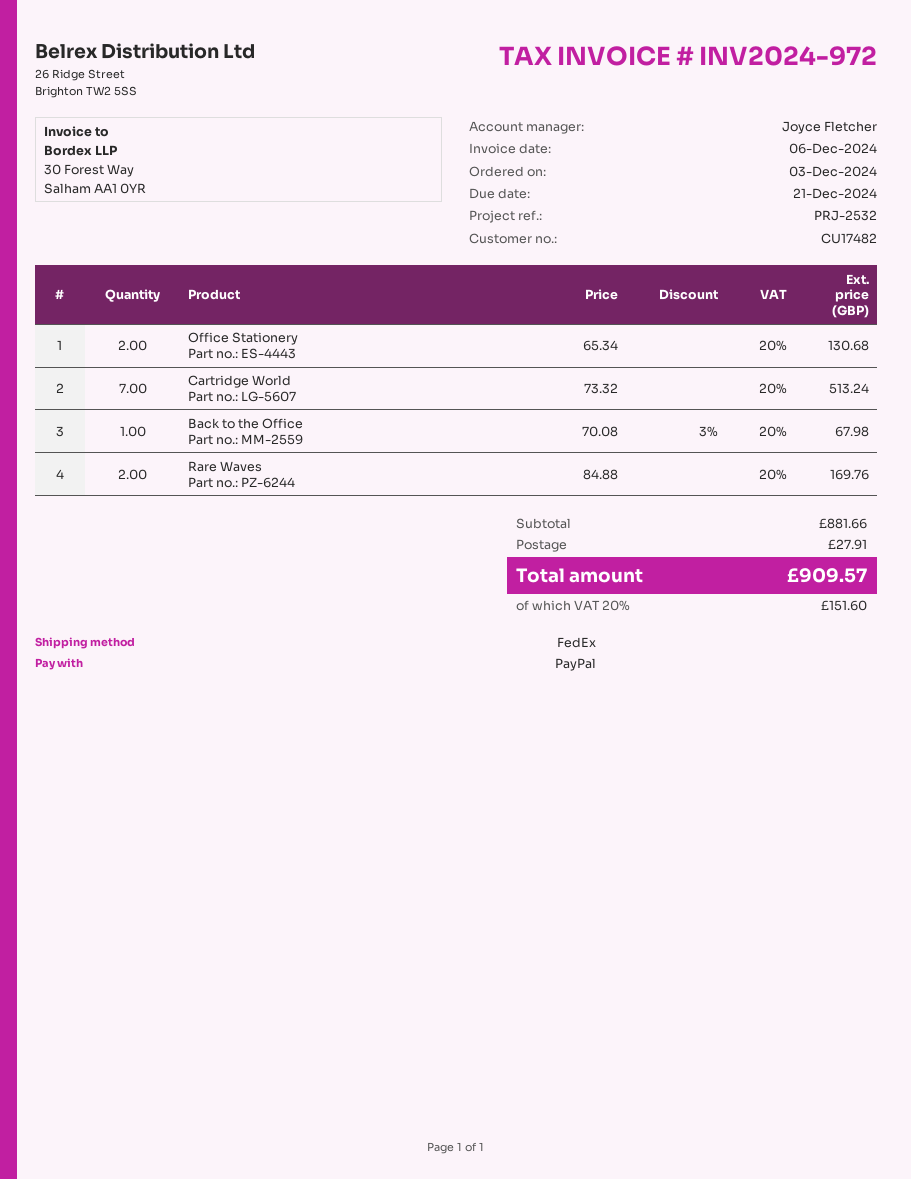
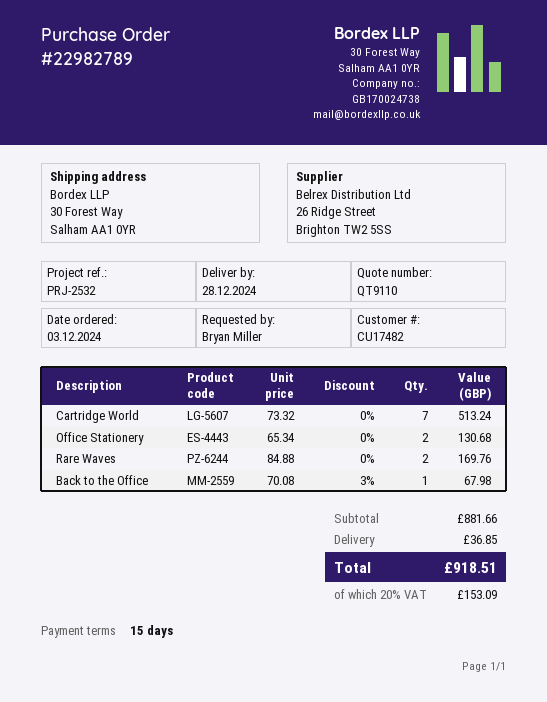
shipping: 27.91 -> 36.85
tax: 20% = 151.60 -> 20% = 153.09
total: 909.57 -> 918.51

